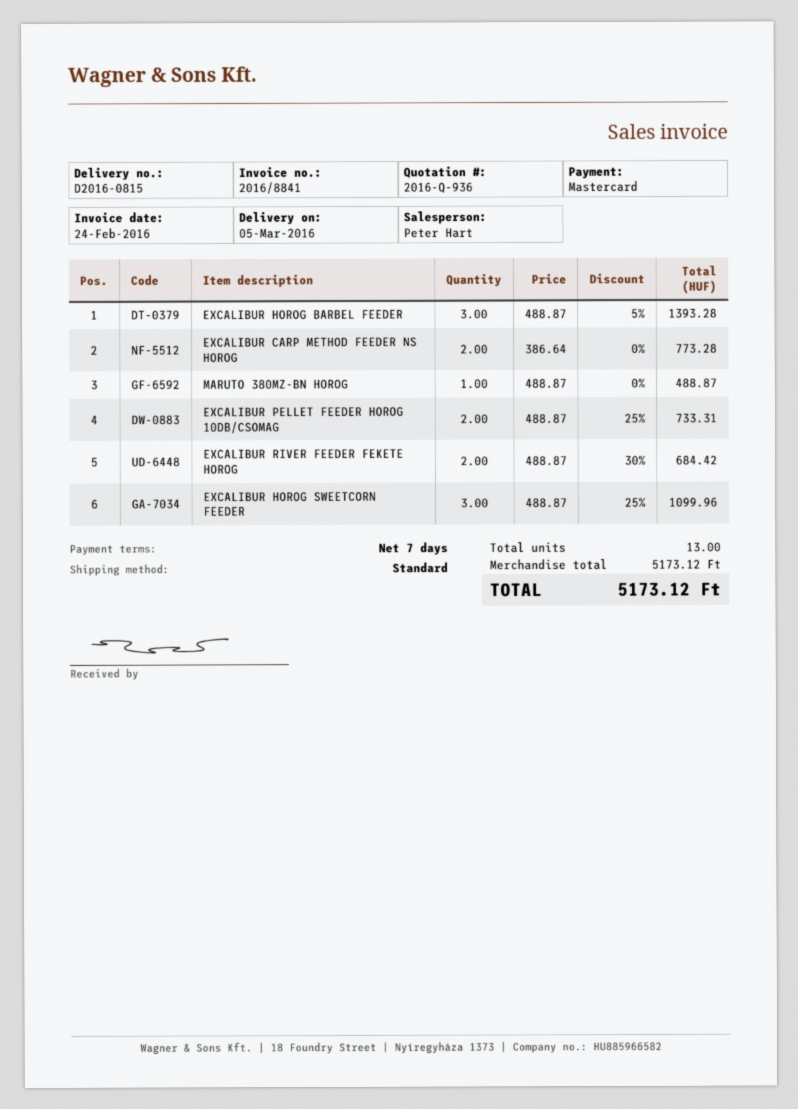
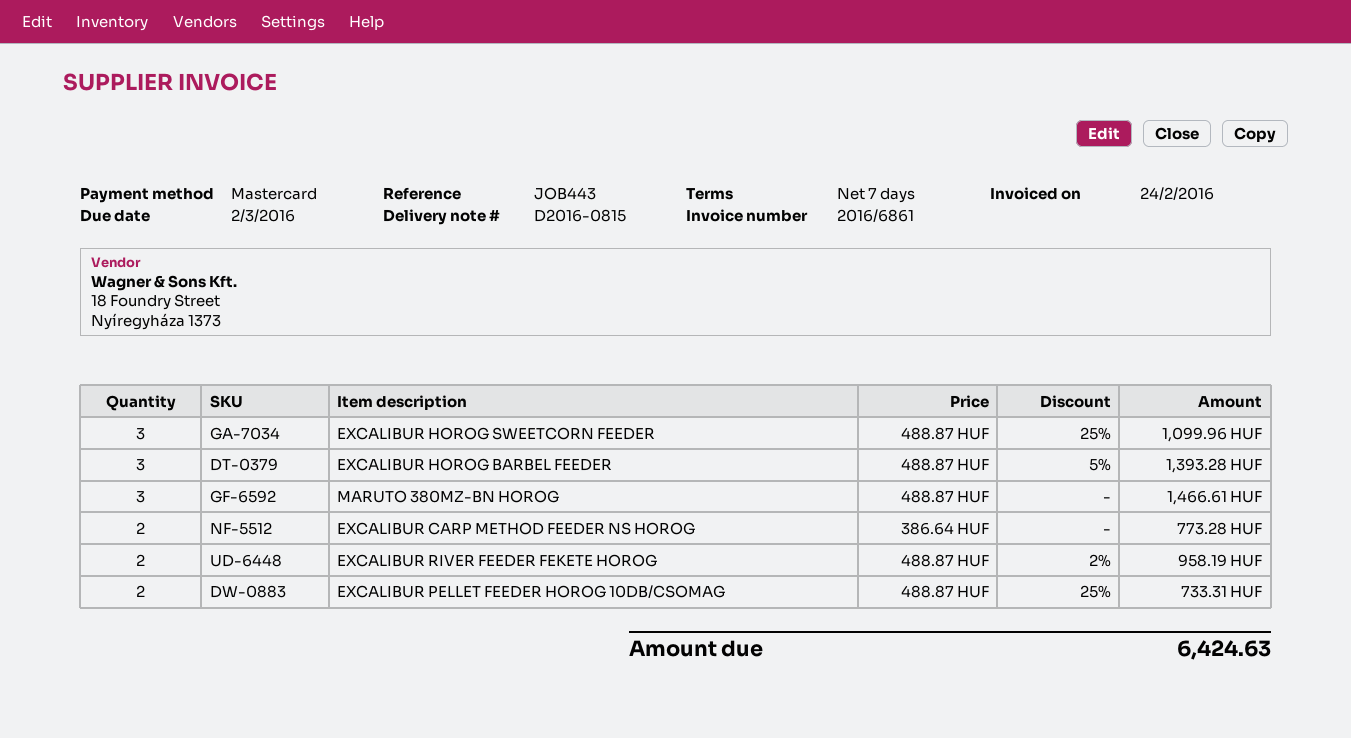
invoice number: 2016/8841 -> 2016/6861
MARUTO 380MZ-BN HOROG: 1 x 488.87 = 488.87 -> 3 x 488.87 = 1466.61
EXCALIBUR RIVER FEEDER FEKETE HOROG: 2 x 488.87 - 30% = 684.42 -> 2 x 488.87 - 2% = 958.19
total: 5173.12 -> 6424.63

